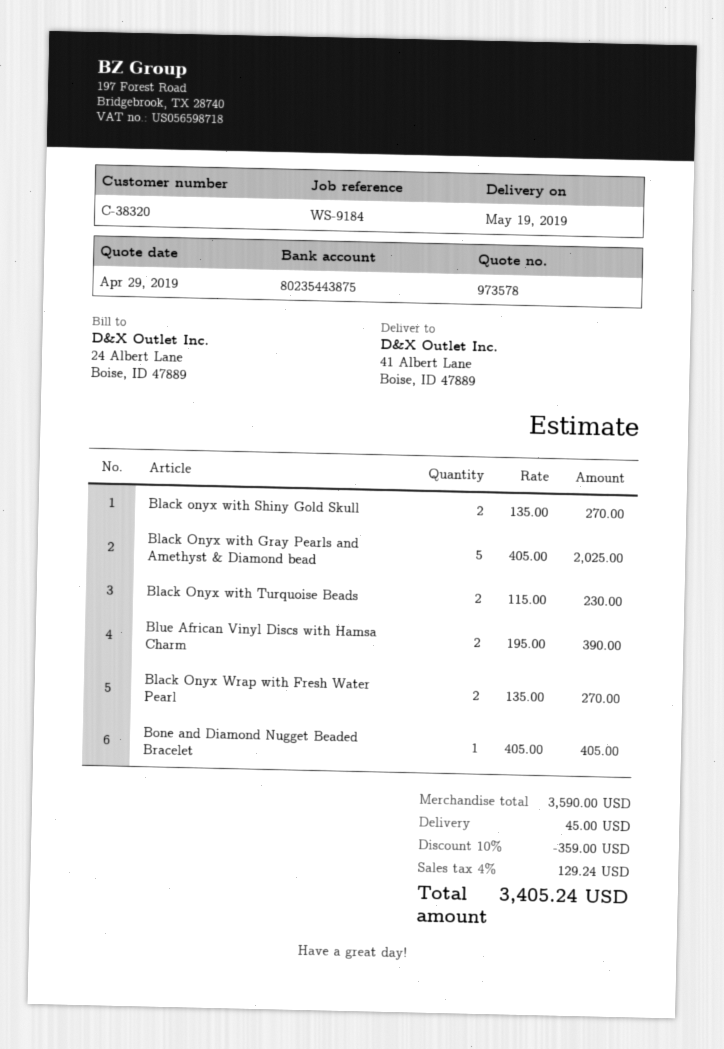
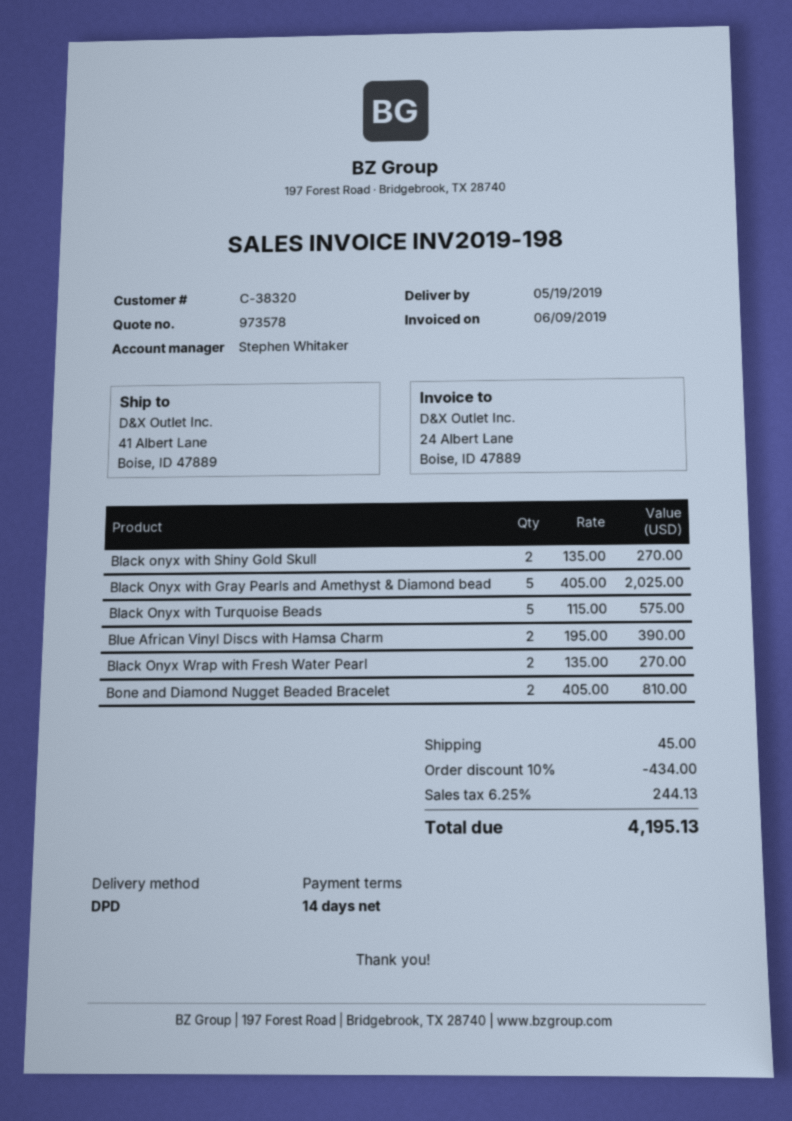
Black Onyx with Turquoise Beads: 2 x 115.00 = 230.00 -> 5 x 115.00 = 575.00
Bone and Diamond Nugget Beaded Bracelet: 1 x 405.00 = 405.00 -> 2 x 405.00 = 810.00
discount: 10% = 359.00 -> 10% = 434.00
tax: 4% = 129.24 -> 6.25% = 244.13
total: 3405.24 -> 4195.13

